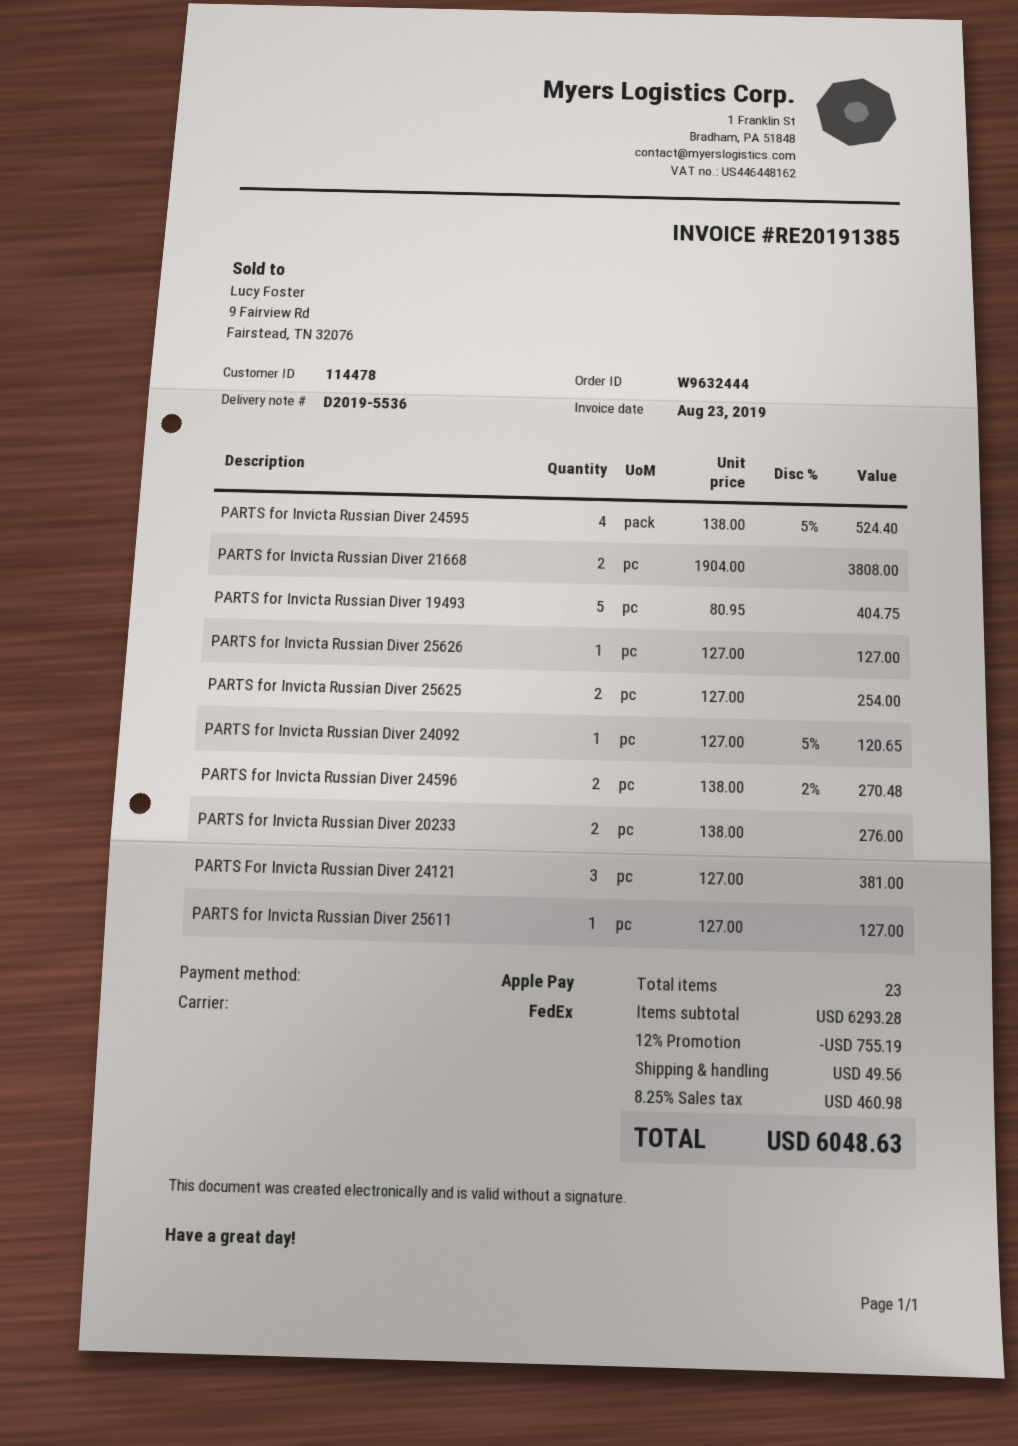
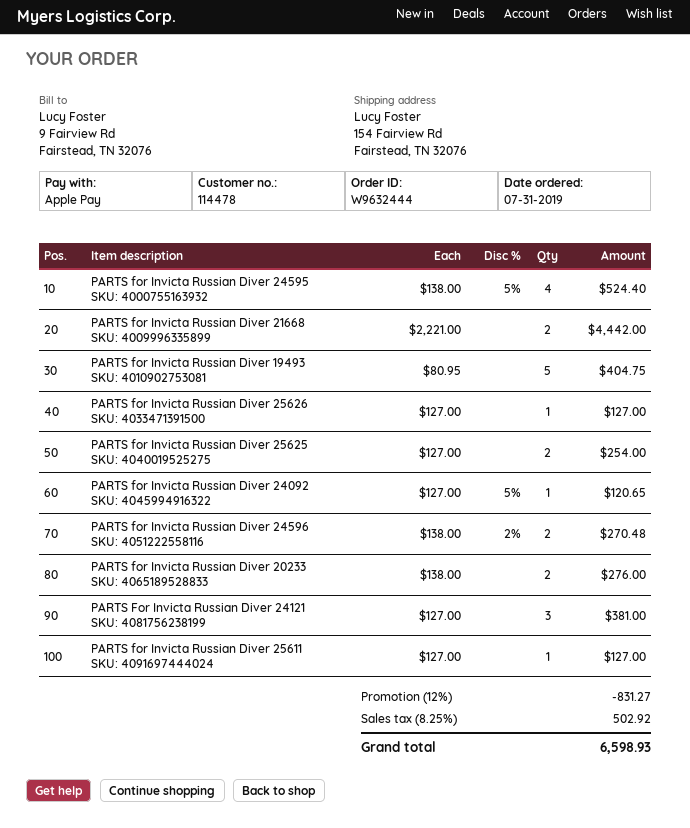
PARTS for Invicta Russian Diver 21668: 2 x 1904.00 = 3808.00 -> 2 x 2221.00 = 4442.00
discount: 12% = 755.19 -> 12% = 831.27
shipping: 49.56 -> none
tax: 8.25% = 460.98 -> 8.25% = 502.92
total: 6048.63 -> 6598.93

